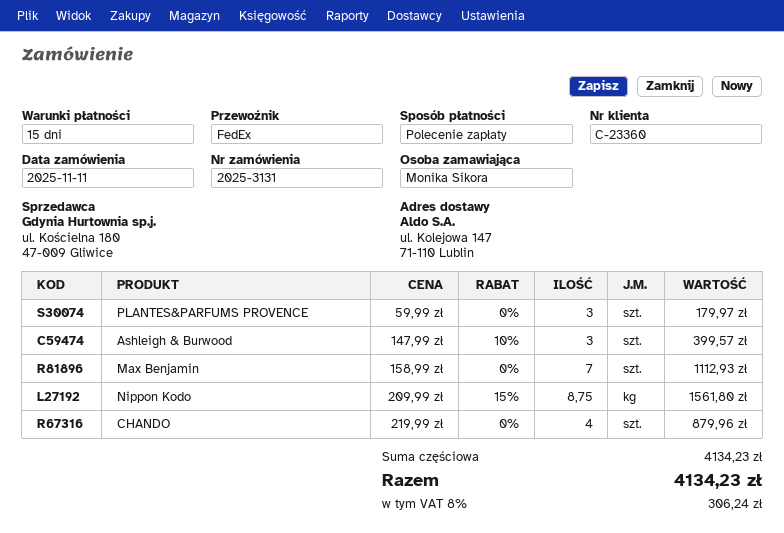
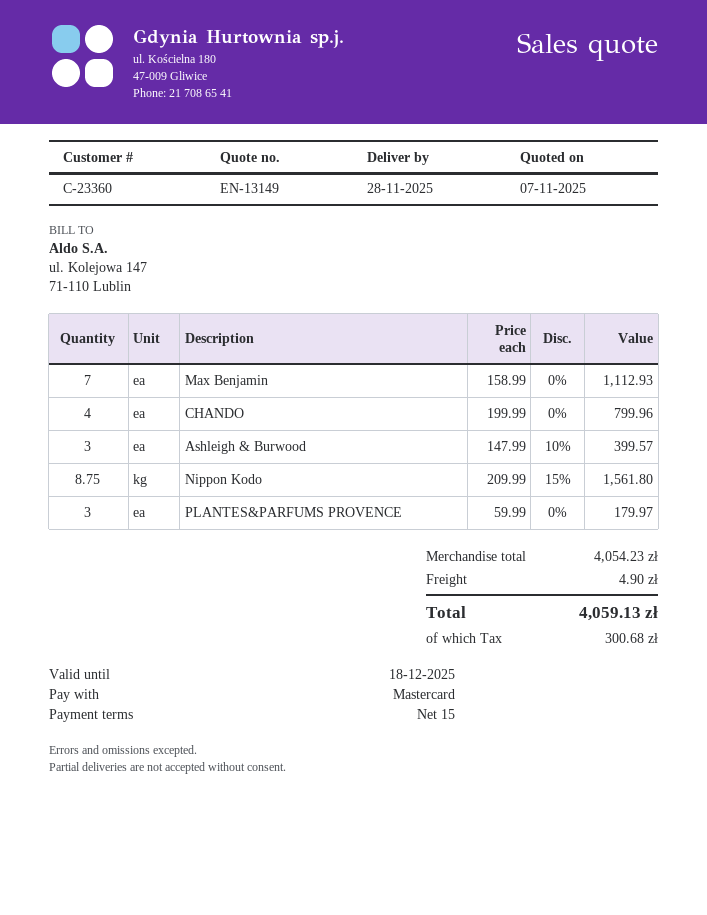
payment method: direct debit -> Mastercard
CHANDO: 4 x 219.99 = 879.96 -> 4 x 199.99 = 799.96
subtotal: 4134.23 -> 4054.23
shipping: none -> 4.90
tax: 306.24 -> 300.68
total: 4134.23 -> 4059.13

